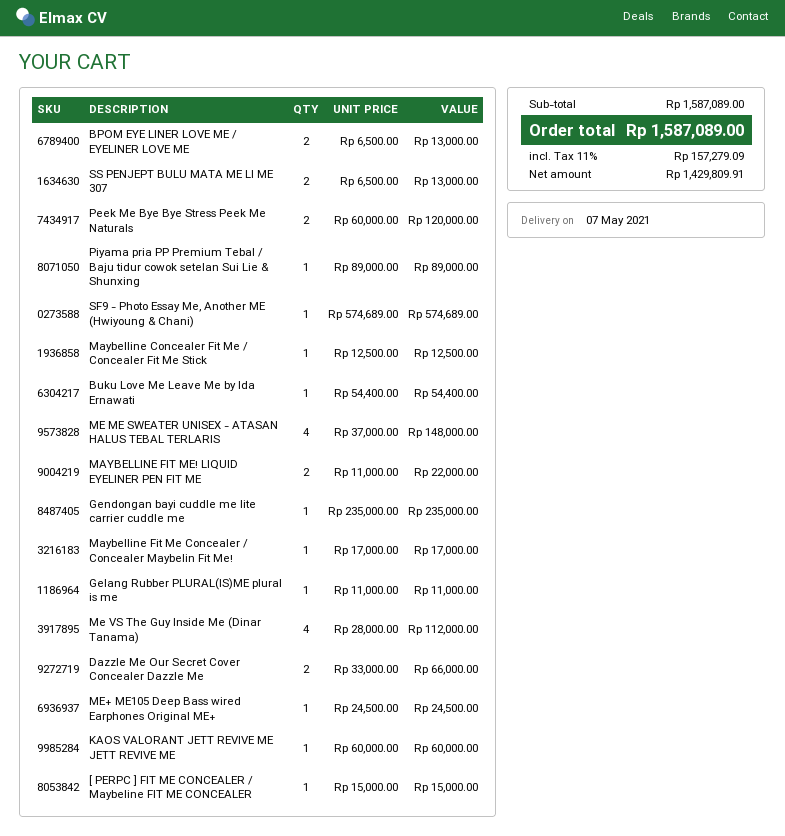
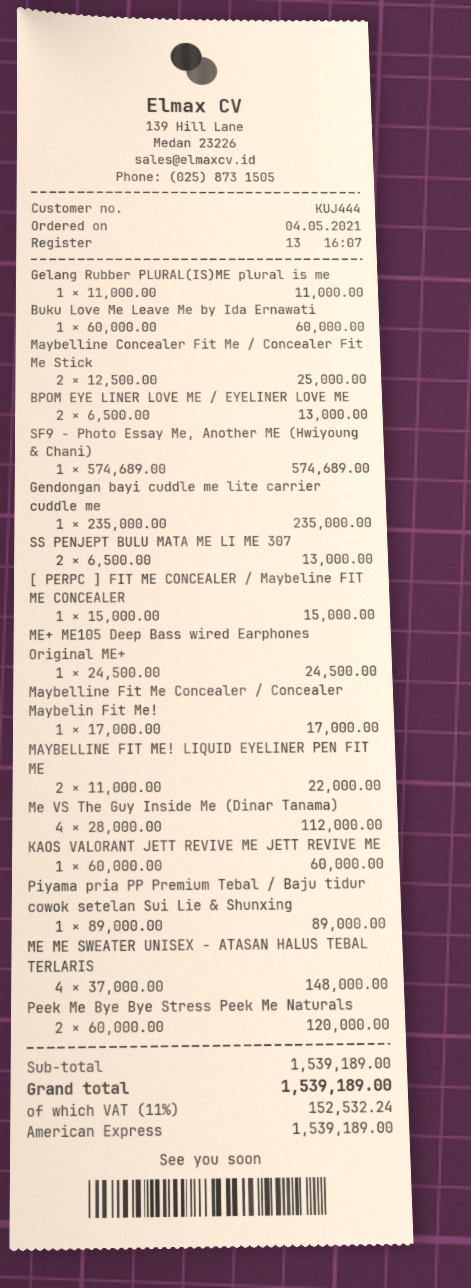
Maybelline Concealer Fit Me / Concealer Fit Me Stick: 1 x 12500.00 = 12500.00 -> 2 x 12500.00 = 25000.00
Buku Love Me Leave Me by Ida Ernawati: 1 x 54400.00 = 54400.00 -> 1 x 60000.00 = 60000.00
Dazzle Me Our Secret Cover Concealer Dazzle Me: 2 x 33000.00 = 66000.00 -> none
subtotal: 1587089.00 -> 1539189.00
tax: 11% = 157279.09 -> 11% = 152532.24
total: 1587089.00 -> 1539189.00

